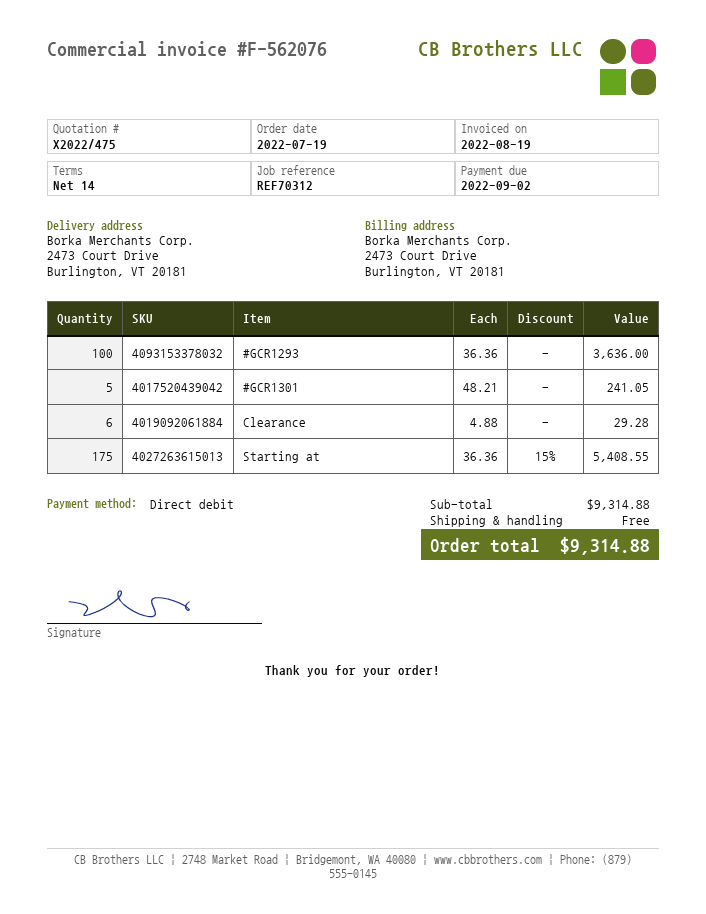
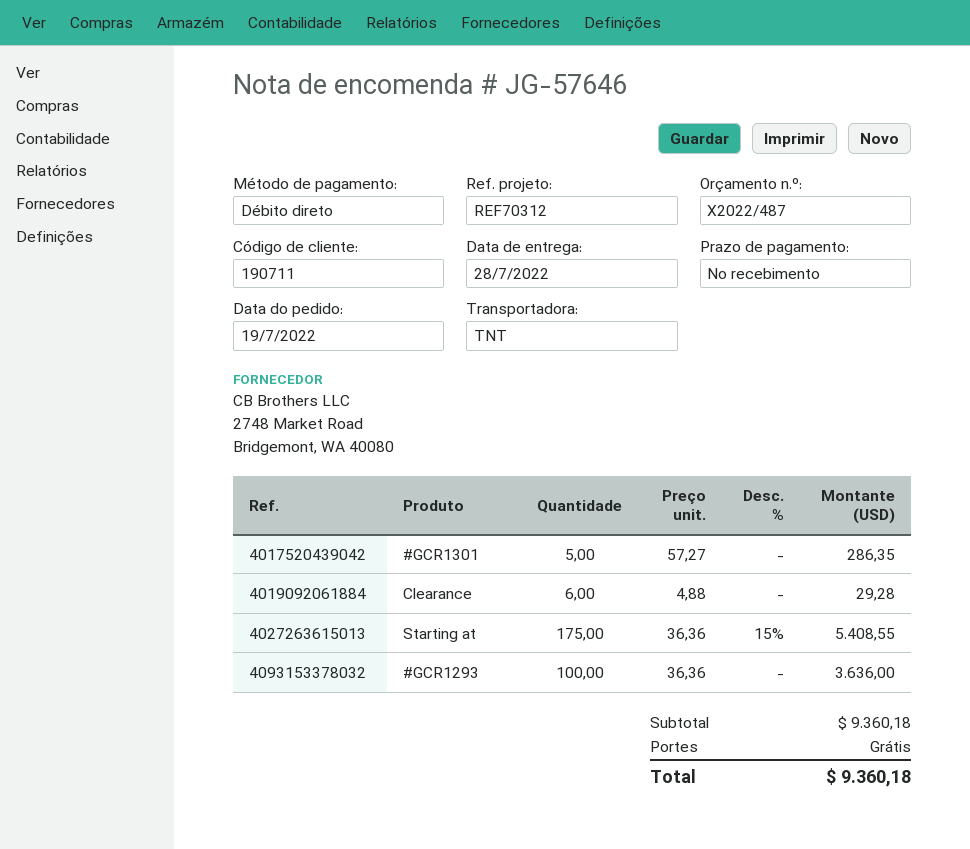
quote number: X2022/475 -> X2022/487
payment terms: 14 days -> on receipt
#GCR1301: 5 x 48.21 = 241.05 -> 5 x 57.27 = 286.35
subtotal: 9314.88 -> 9360.18
total: 9314.88 -> 9360.18

